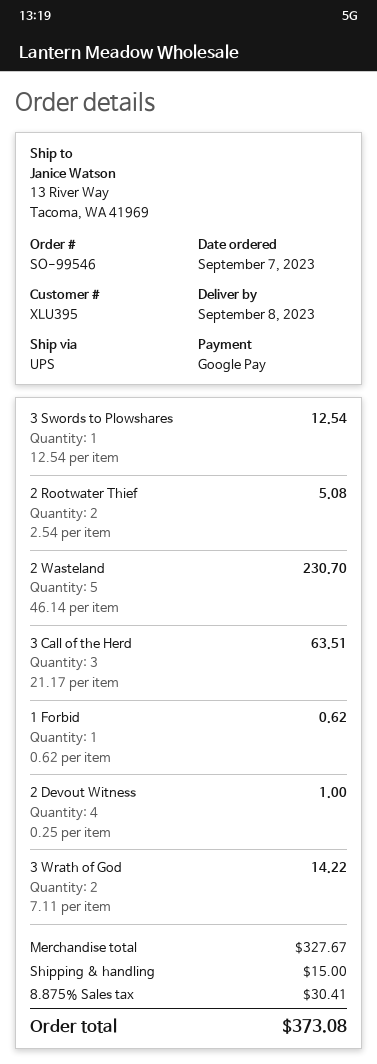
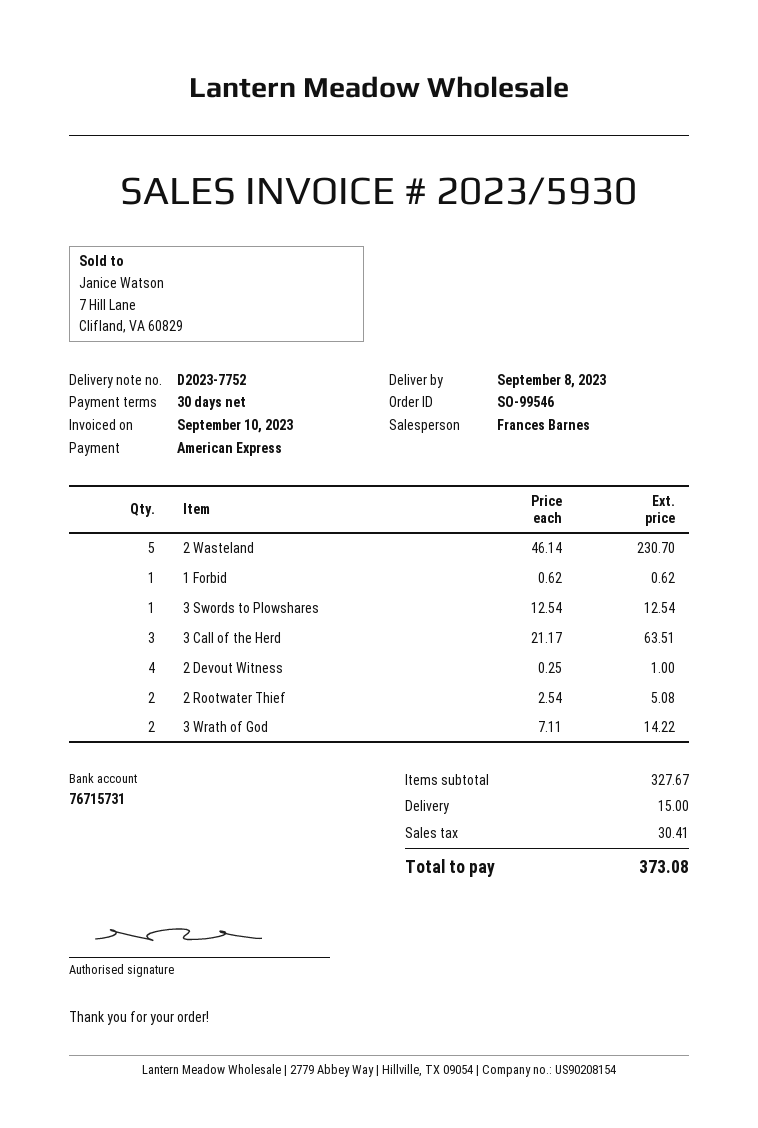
payment method: Google Pay -> American Express

